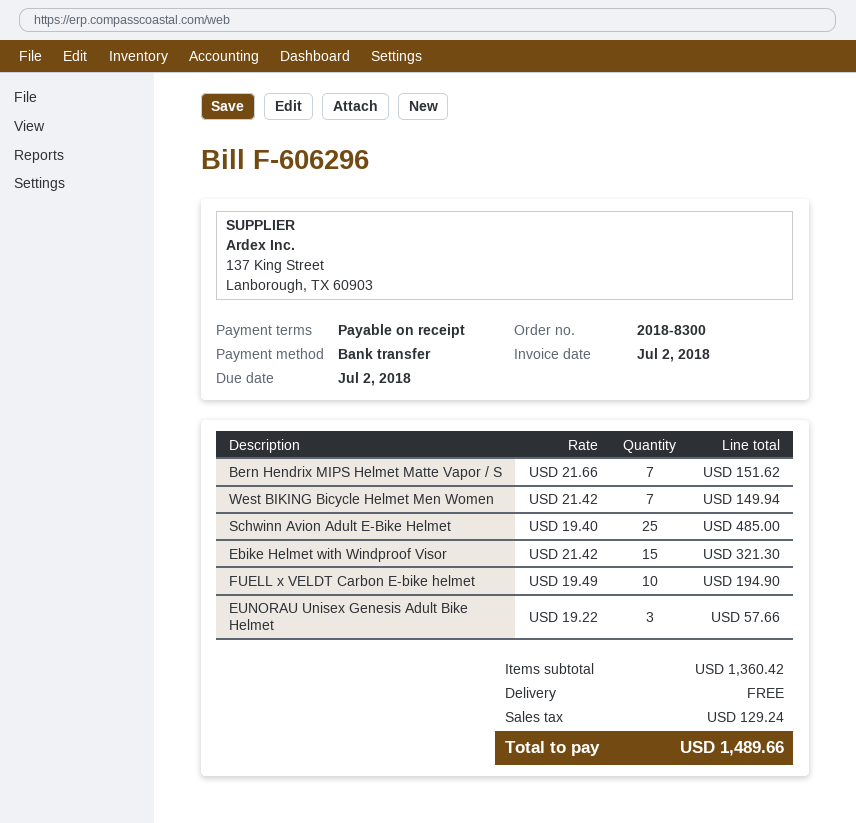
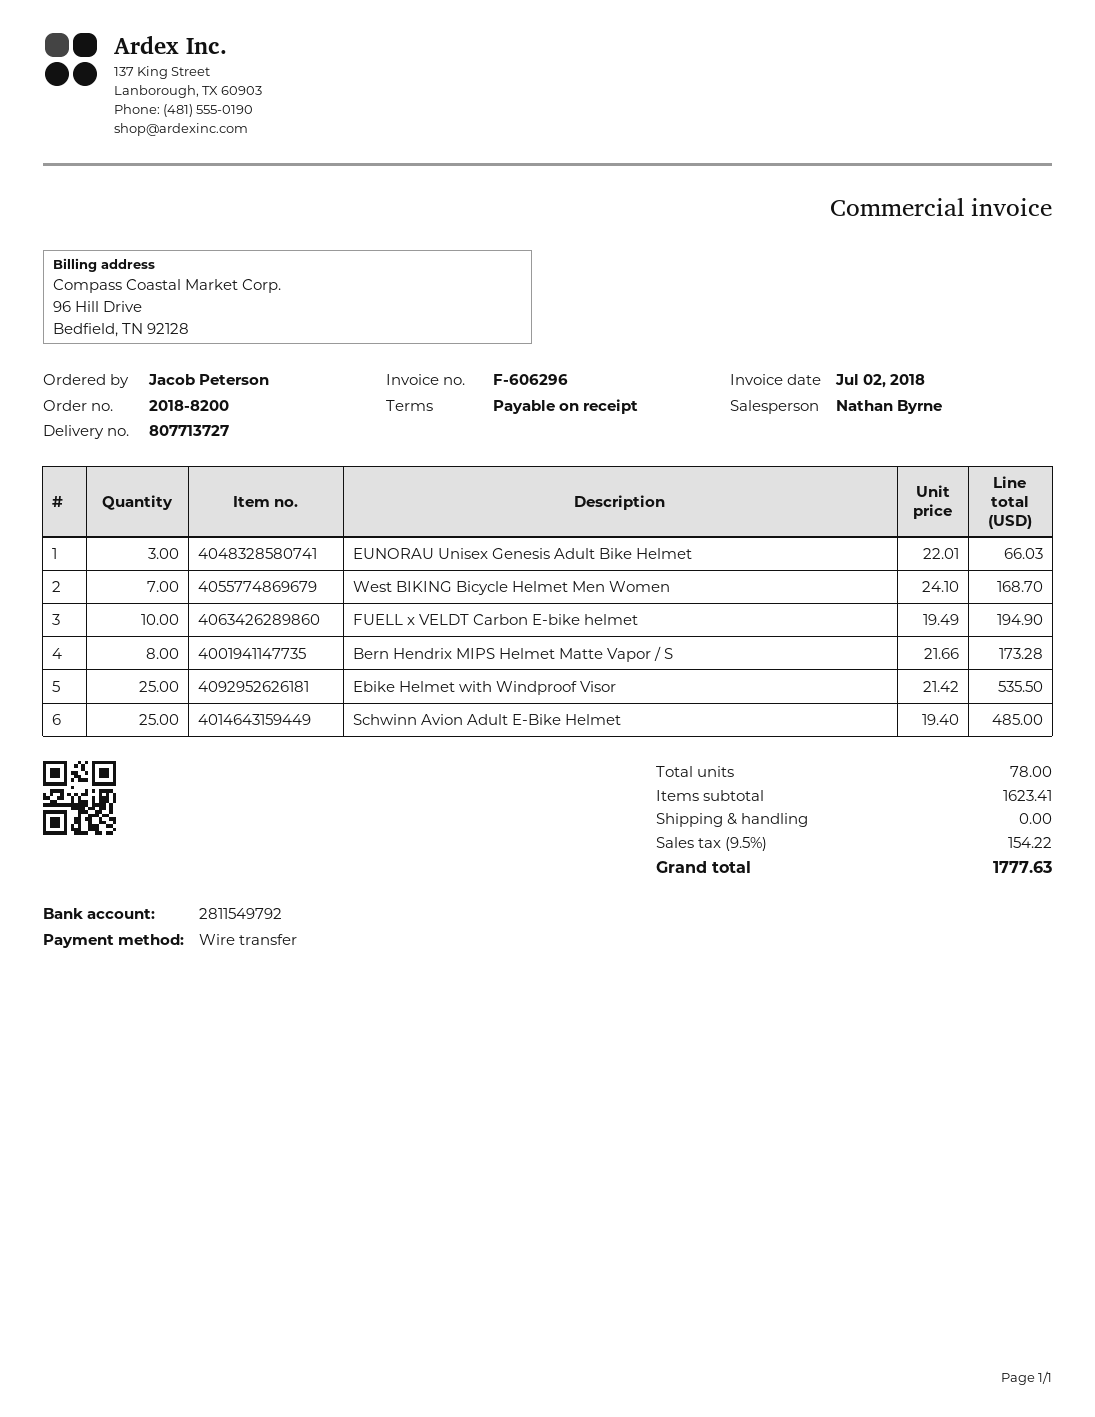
order number: 2018-8300 -> 2018-8200
Bern Hendrix MIPS Helmet Matte Vapor / S: 7 x 21.66 = 151.62 -> 8 x 21.66 = 173.28
West BIKING Bicycle Helmet Men Women: 7 x 21.42 = 149.94 -> 7 x 24.10 = 168.70
Ebike Helmet with Windproof Visor: 15 x 21.42 = 321.30 -> 25 x 21.42 = 535.50
EUNORAU Unisex Genesis Adult Bike Helmet: 3 x 19.22 = 57.66 -> 3 x 22.01 = 66.03
subtotal: 1360.42 -> 1623.41
tax: 129.24 -> 154.22
total: 1489.66 -> 1777.63

